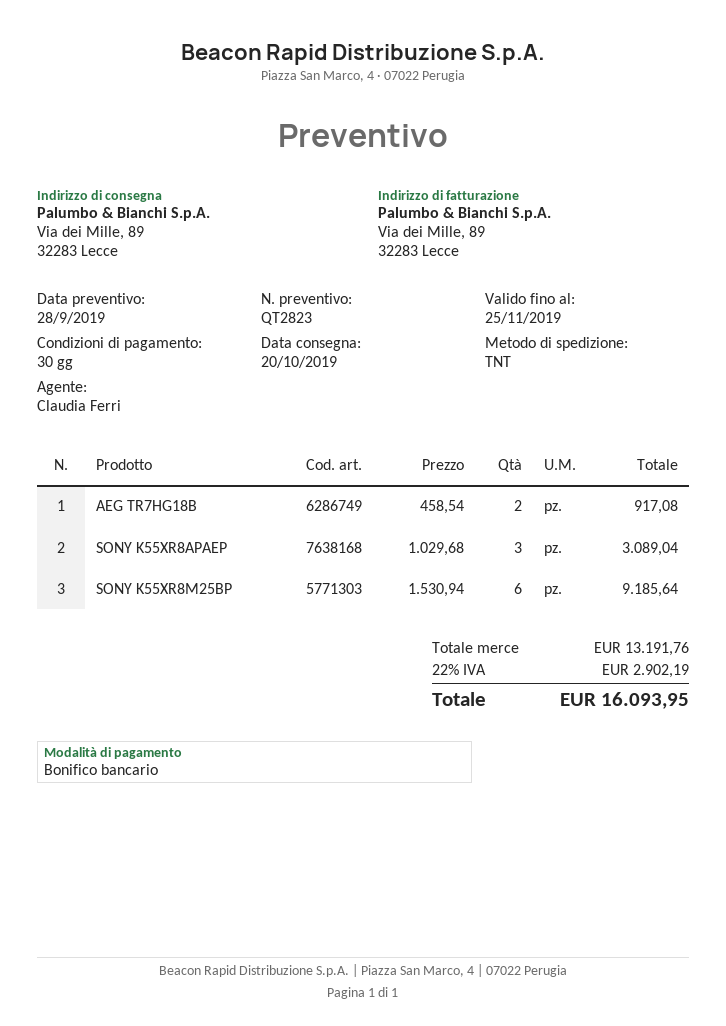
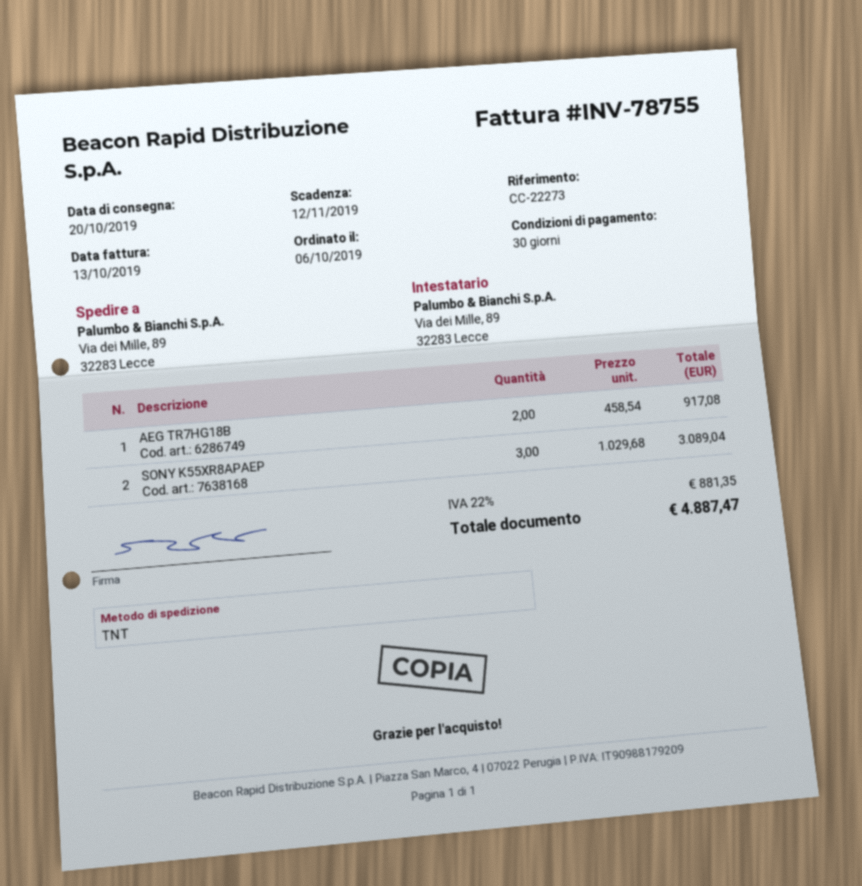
SONY K55XR8M25BP: 6 x 1530.94 = 9185.64 -> none
tax: 22% = 2902.19 -> 22% = 881.35
total: 16093.95 -> 4887.47

